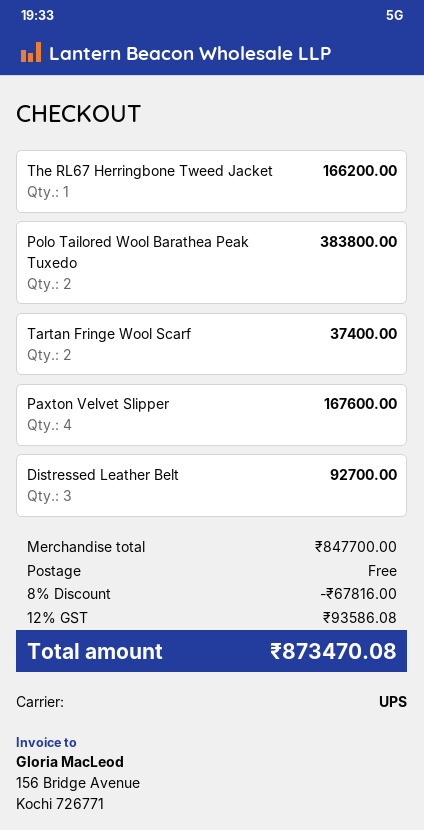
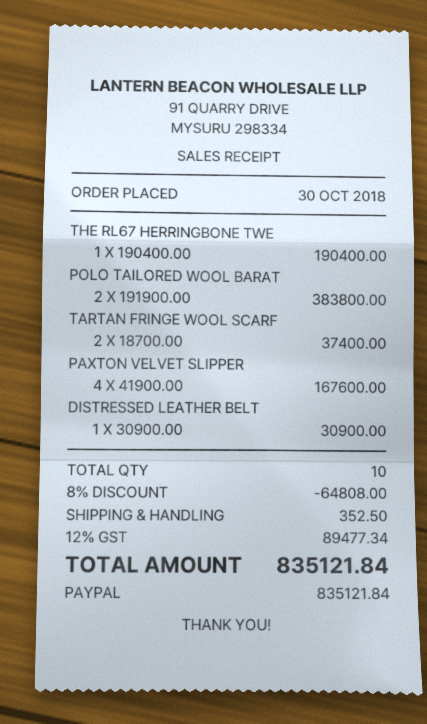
The RL67 Herringbone Tweed Jacket: 1 for 166200.00 -> 1 for 190400.00
Distressed Leather Belt: 3 for 92700.00 -> 1 for 30900.00
discount: 8% = 67816.00 -> 8% = 64808.00
shipping: 0.00 -> 352.50
tax: 12% = 93586.08 -> 12% = 89477.34
total: 873470.08 -> 835121.84

